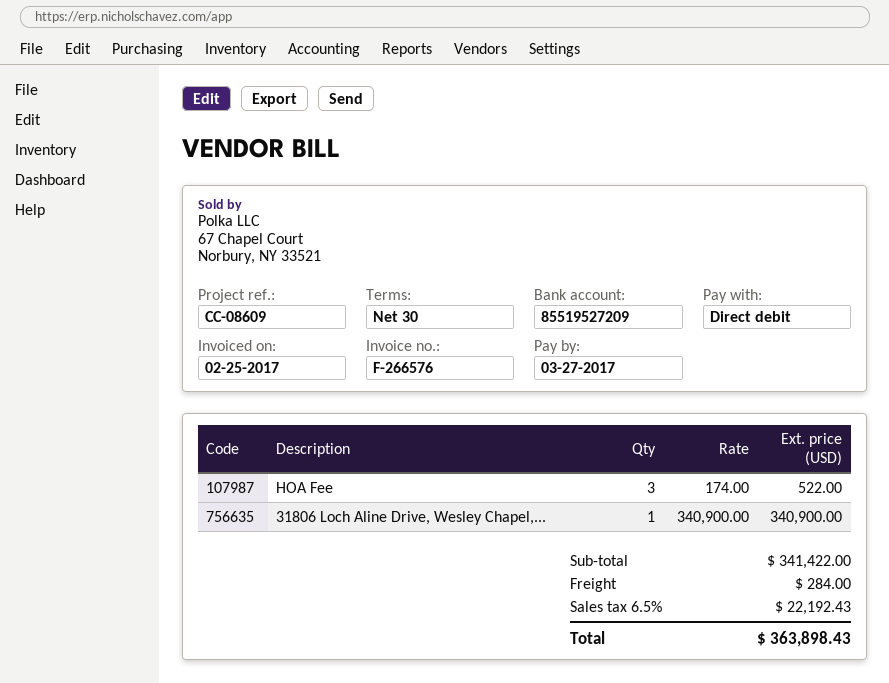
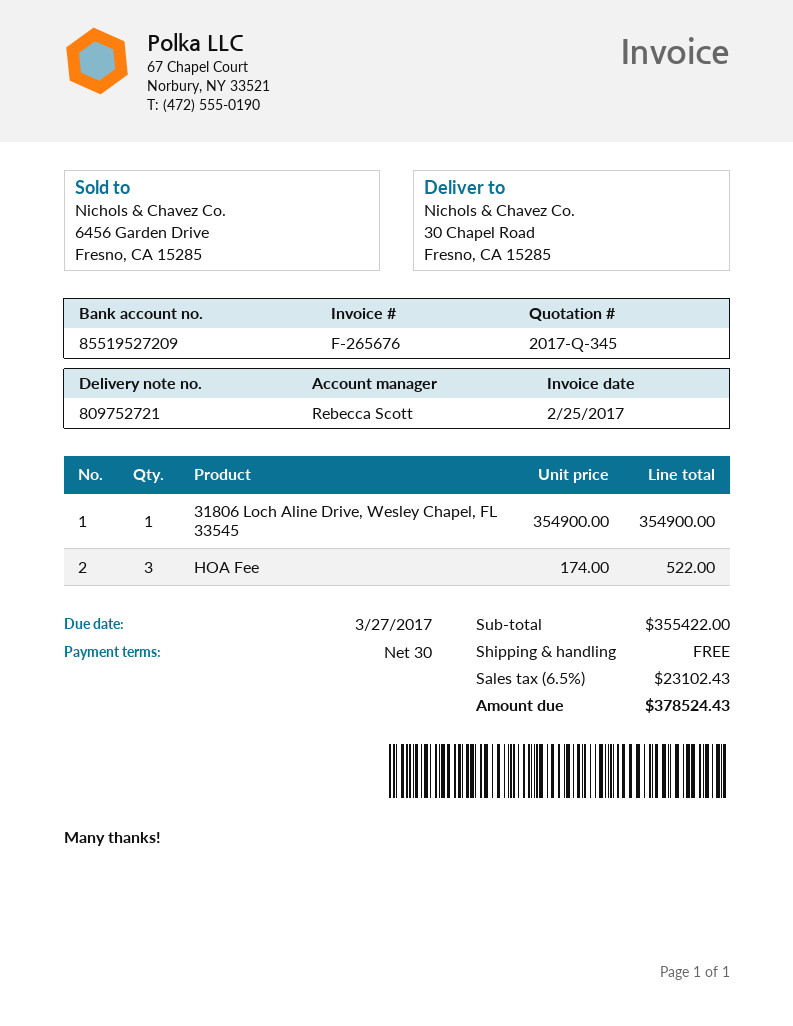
invoice number: F-266576 -> F-265676
31806 Loch Aline Drive, Wesley Chapel,...: 1 x 340900.00 = 340900.00 -> 1 x 354900.00 = 354900.00
subtotal: 341422.00 -> 355422.00
shipping: 284.00 -> 0.00
tax: 6.5% = 22192.43 -> 6.5% = 23102.43
total: 363898.43 -> 378524.43

